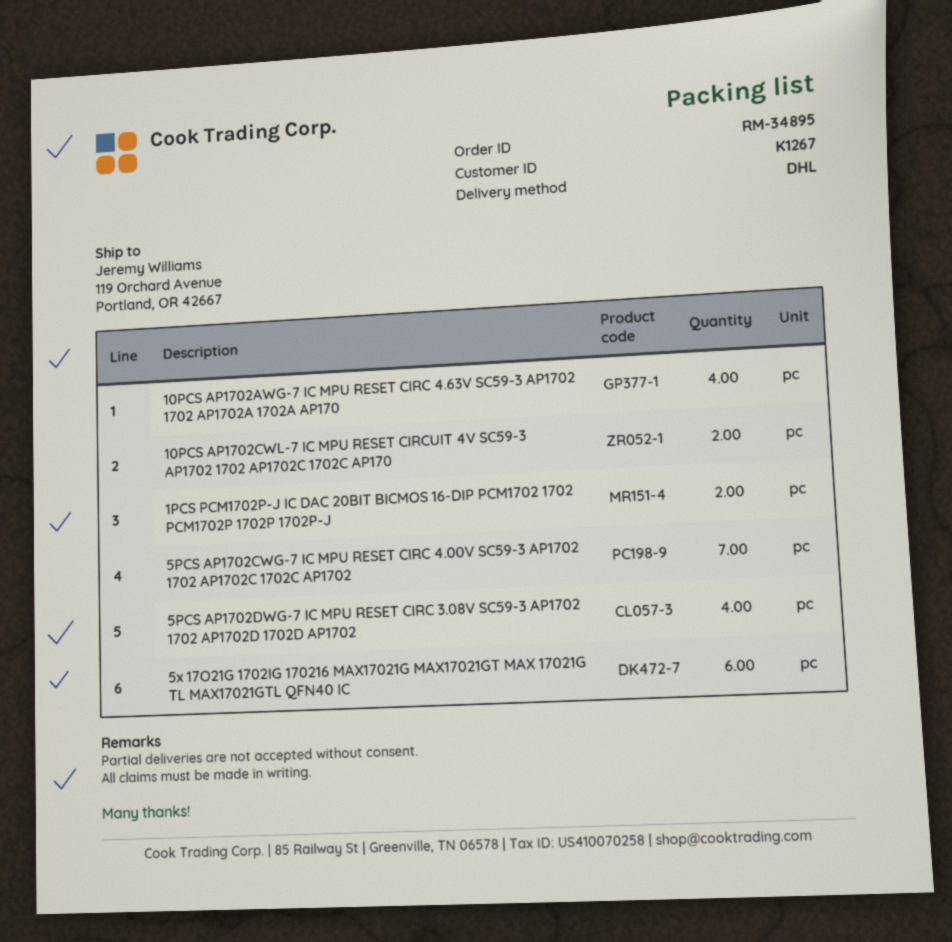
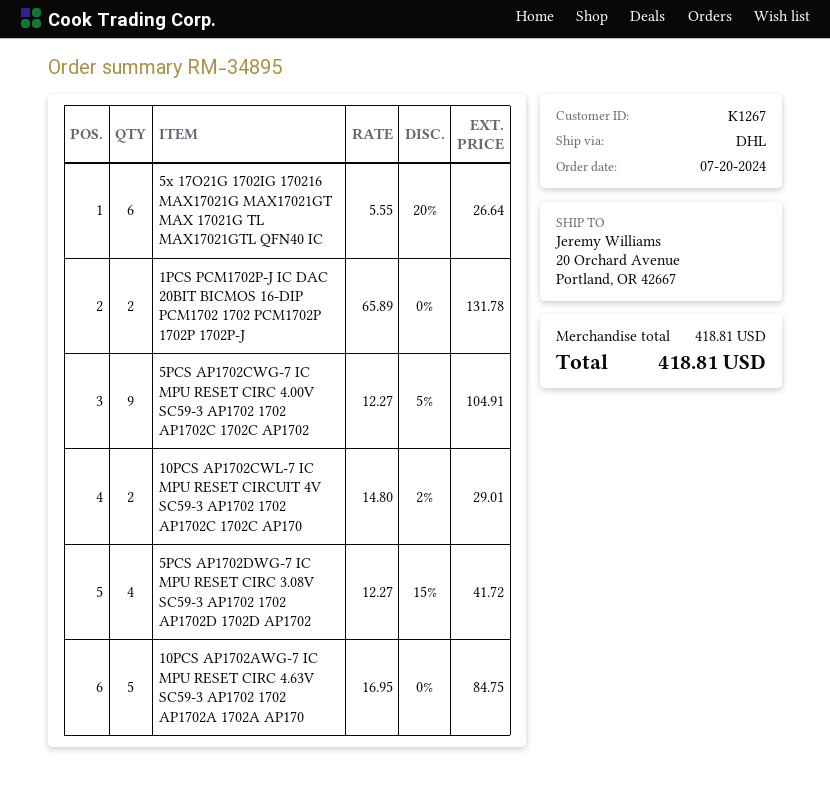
ship to: 119 Orchard Avenue, Portland, OR 42667 -> 20 Orchard Avenue, Portland, OR 42667
10PCS AP1702AWG-7 IC MPU RESET CIRC 4.63V SC59-3 AP1702 1702 AP1702A 1702A AP170: 4 -> 5
5PCS AP1702CWG-7 IC MPU RESET CIRC 4.00V SC59-3 AP1702 1702 AP1702C 1702C AP1702: 7 -> 9

